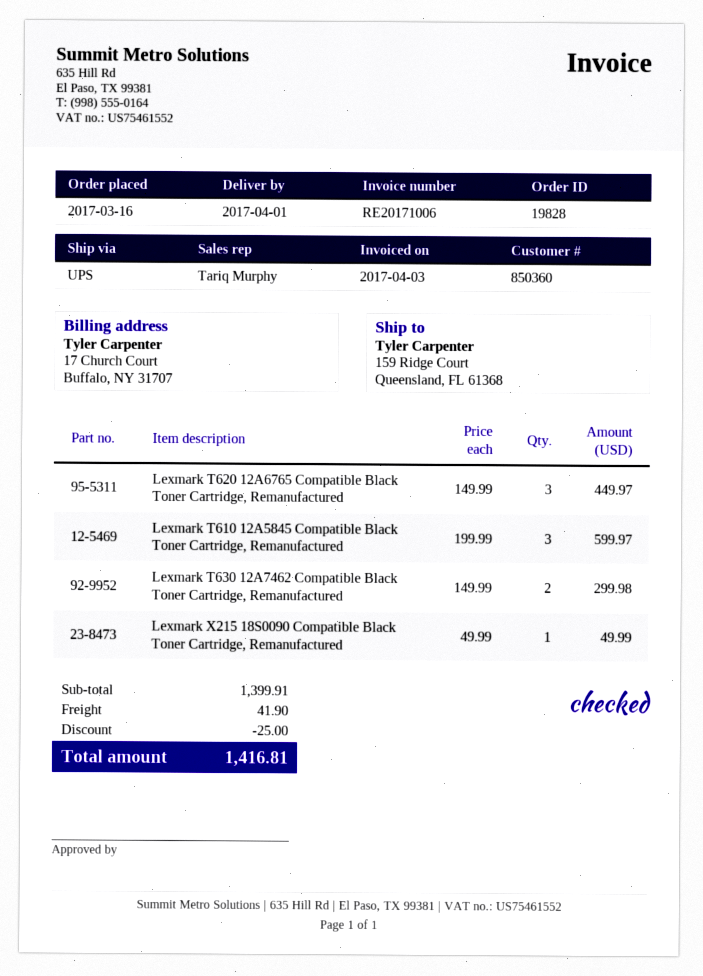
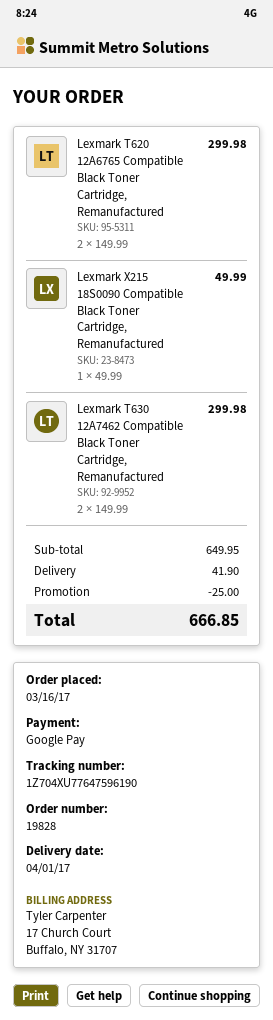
Lexmark T620 12A6765 Compatible Black Toner Cartridge, Remanufactured: 3 x 149.99 = 449.97 -> 2 x 149.99 = 299.98
Lexmark T610 12A5845 Compatible Black Toner Cartridge, Remanufactured: 3 x 199.99 = 599.97 -> none
subtotal: 1399.91 -> 649.95
total: 1416.81 -> 666.85

